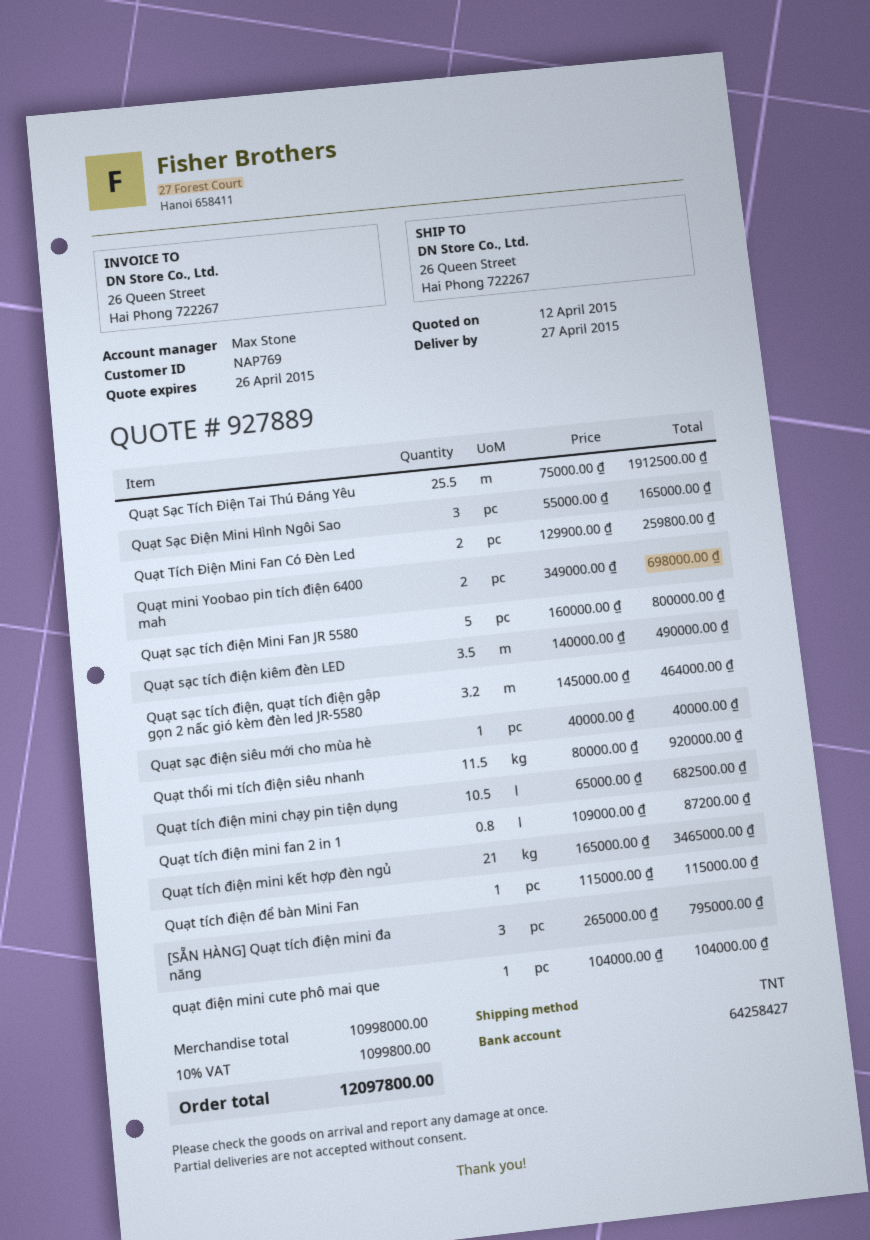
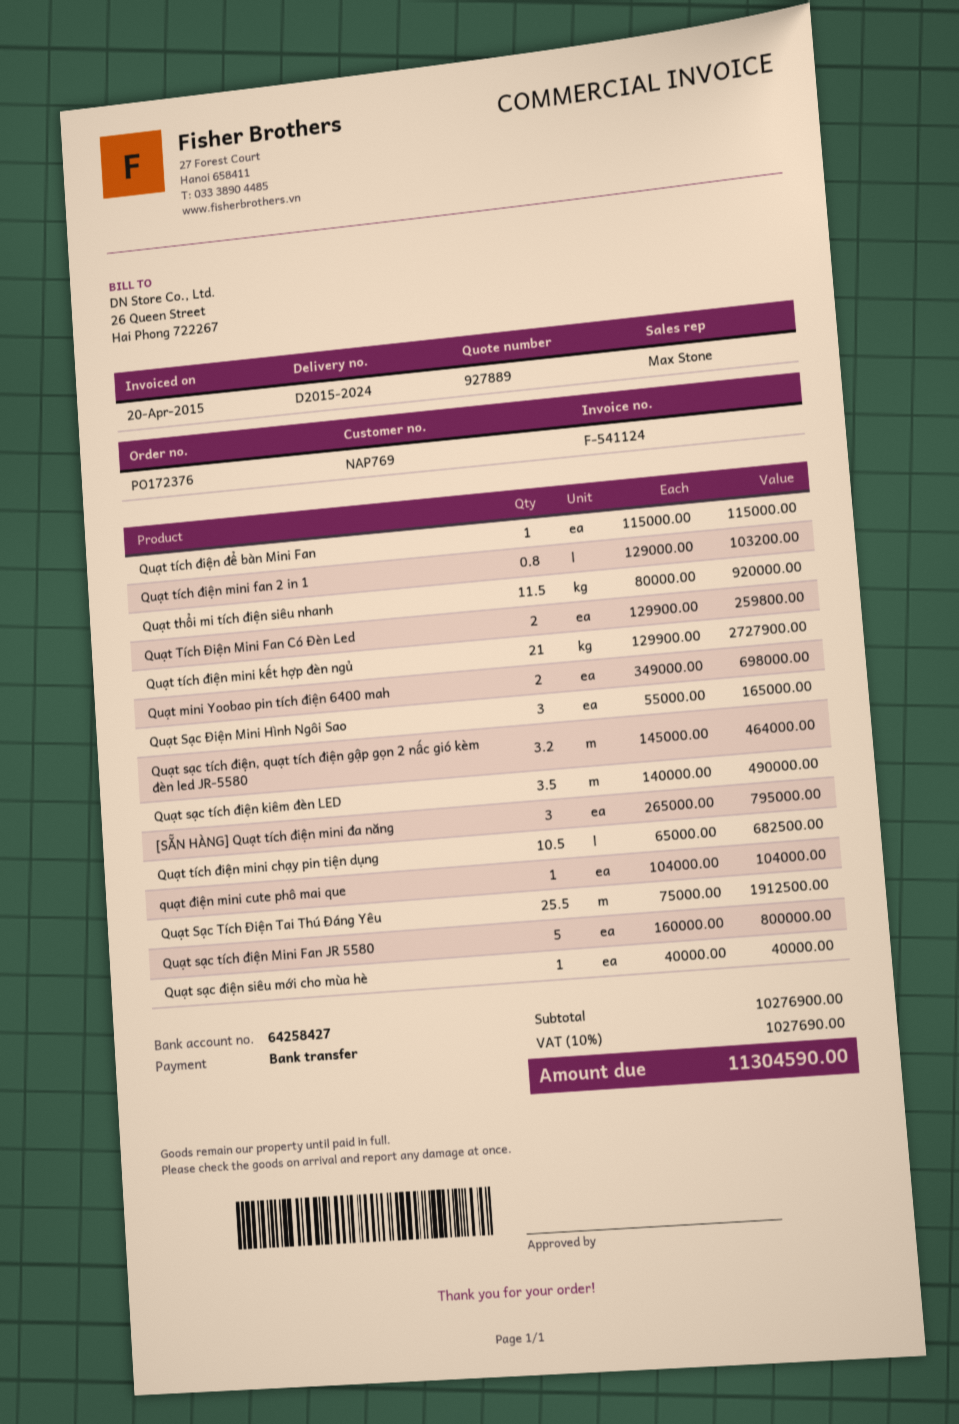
Quạt tích điện mini fan 2 in 1: 0.8 x 109000.00 = 87200.00 -> 0.8 x 129000.00 = 103200.00
Quạt tích điện mini kết hợp đèn ngủ: 21 x 165000.00 = 3465000.00 -> 21 x 129900.00 = 2727900.00
subtotal: 10998000.00 -> 10276900.00
tax: 10% = 1099800.00 -> 10% = 1027690.00
total: 12097800.00 -> 11304590.00

